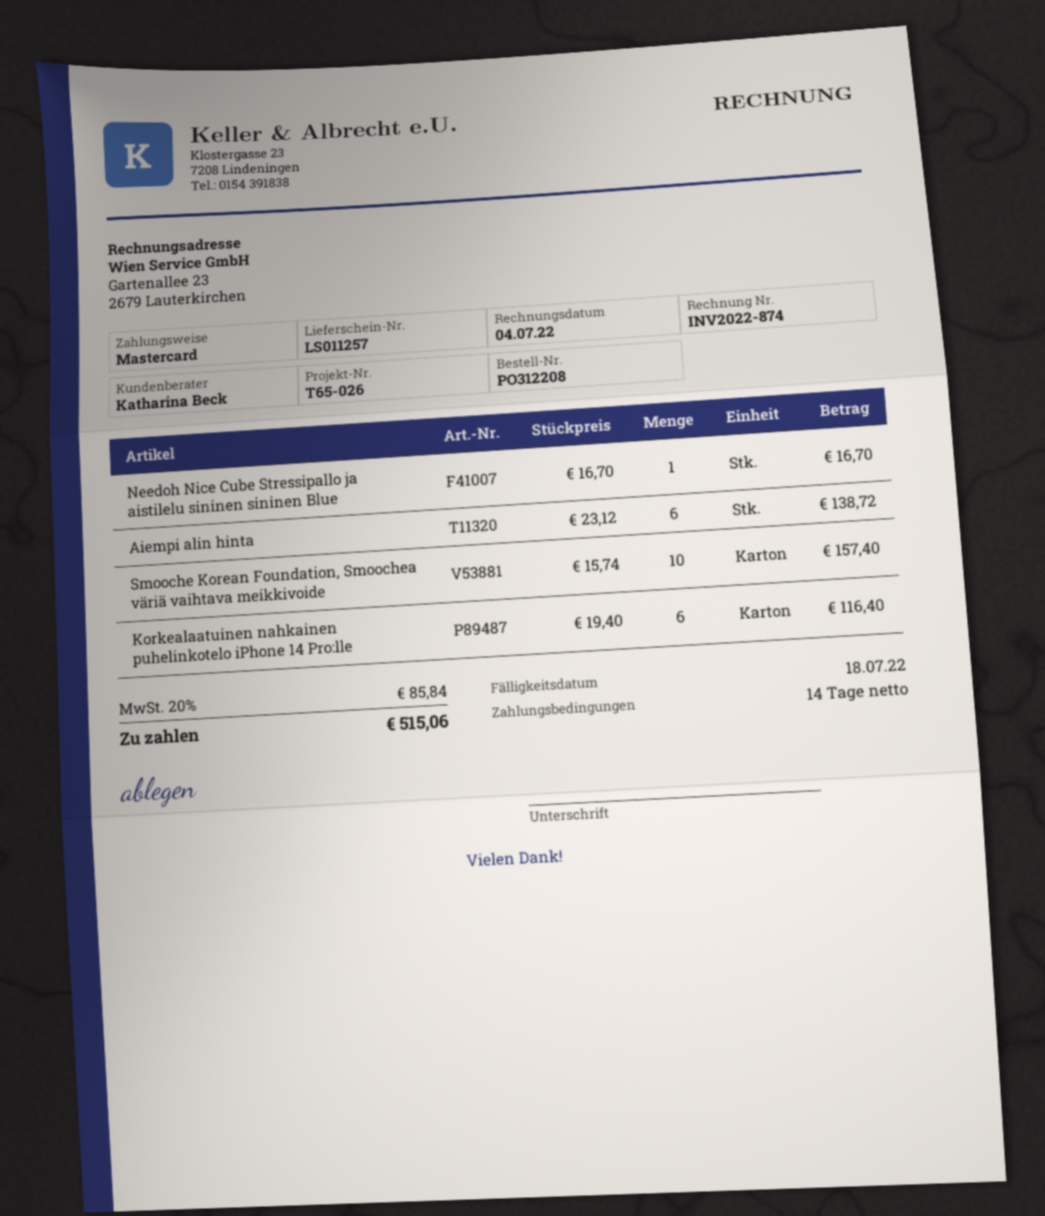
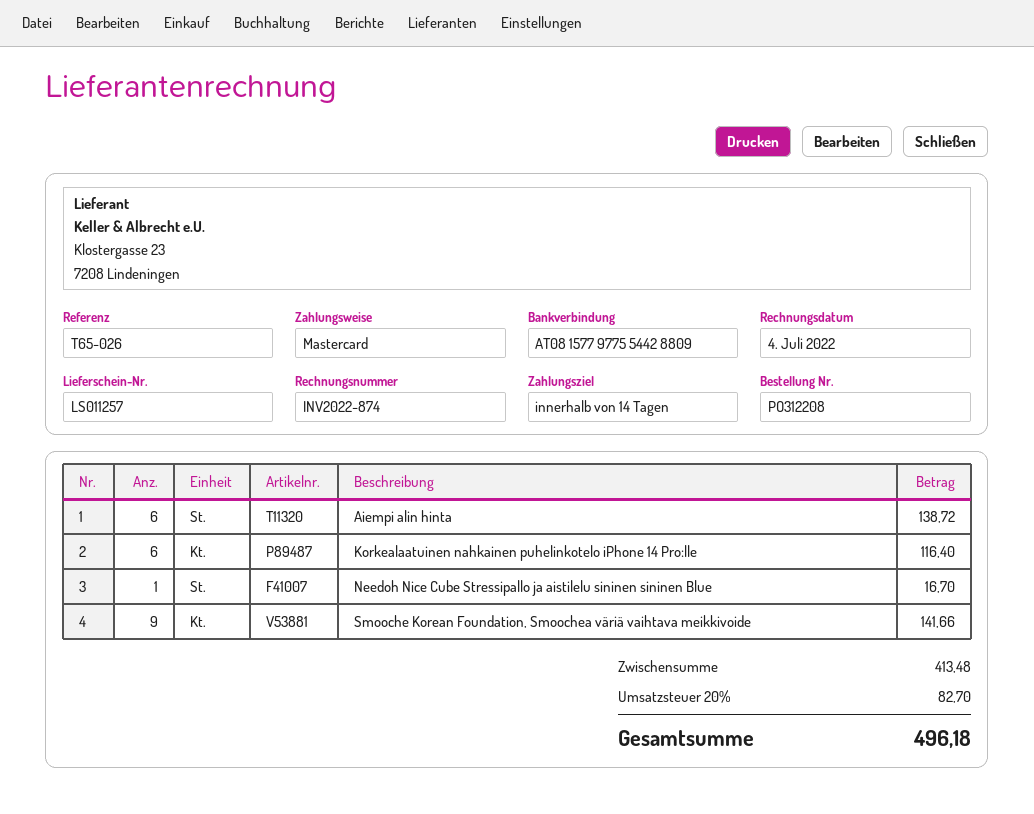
Smooche Korean Foundation, Smoochea väriä vaihtava meikkivoide: 10 for 157.40 -> 9 for 141.66
tax: 20% = 85.84 -> 20% = 82.70
total: 515.06 -> 496.18

